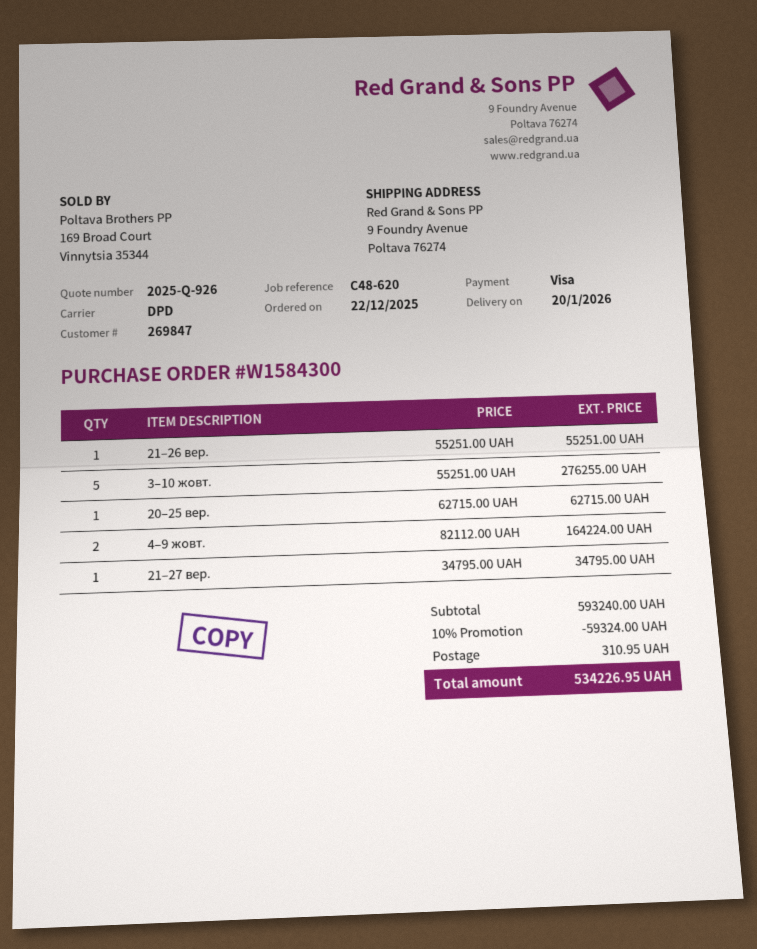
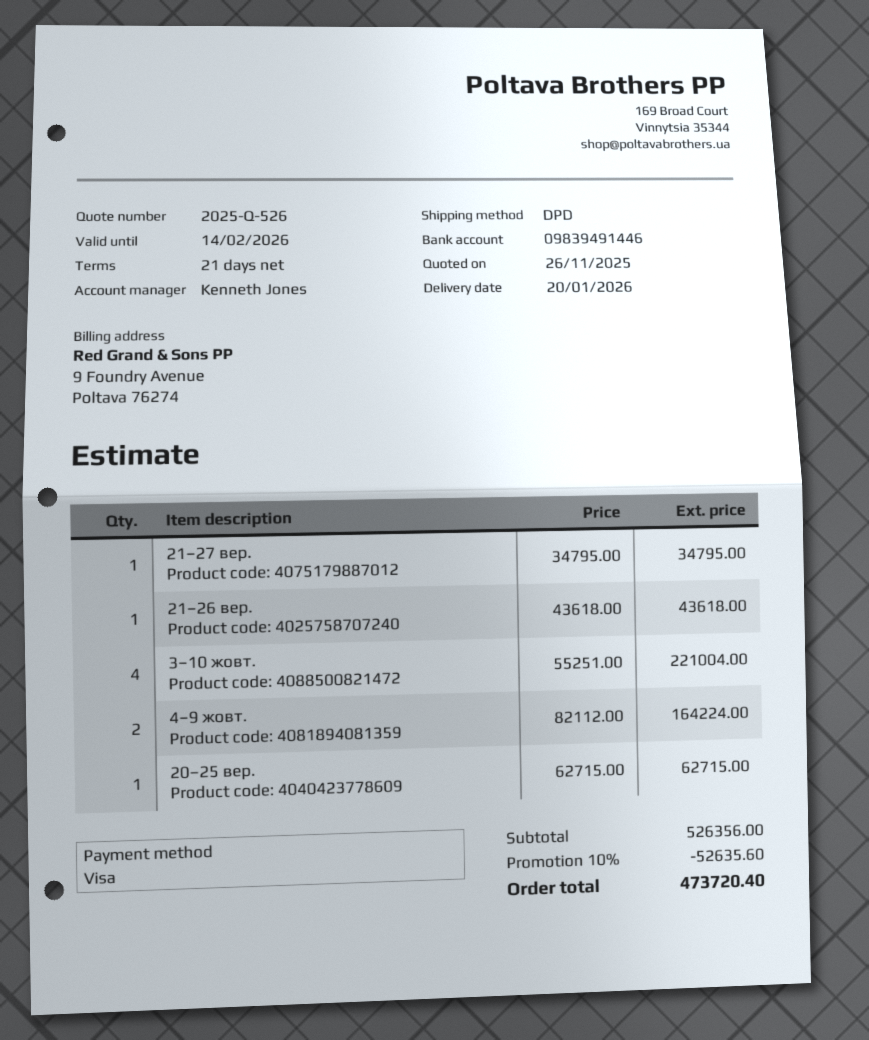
quote number: 2025-Q-926 -> 2025-Q-526
21–26 вер.: 1 x 55251.00 = 55251.00 -> 1 x 43618.00 = 43618.00
3–10 жовт.: 5 x 55251.00 = 276255.00 -> 4 x 55251.00 = 221004.00
subtotal: 593240.00 -> 526356.00
discount: 10% = 59324.00 -> 10% = 52635.60
shipping: 310.95 -> none
total: 534226.95 -> 473720.40

